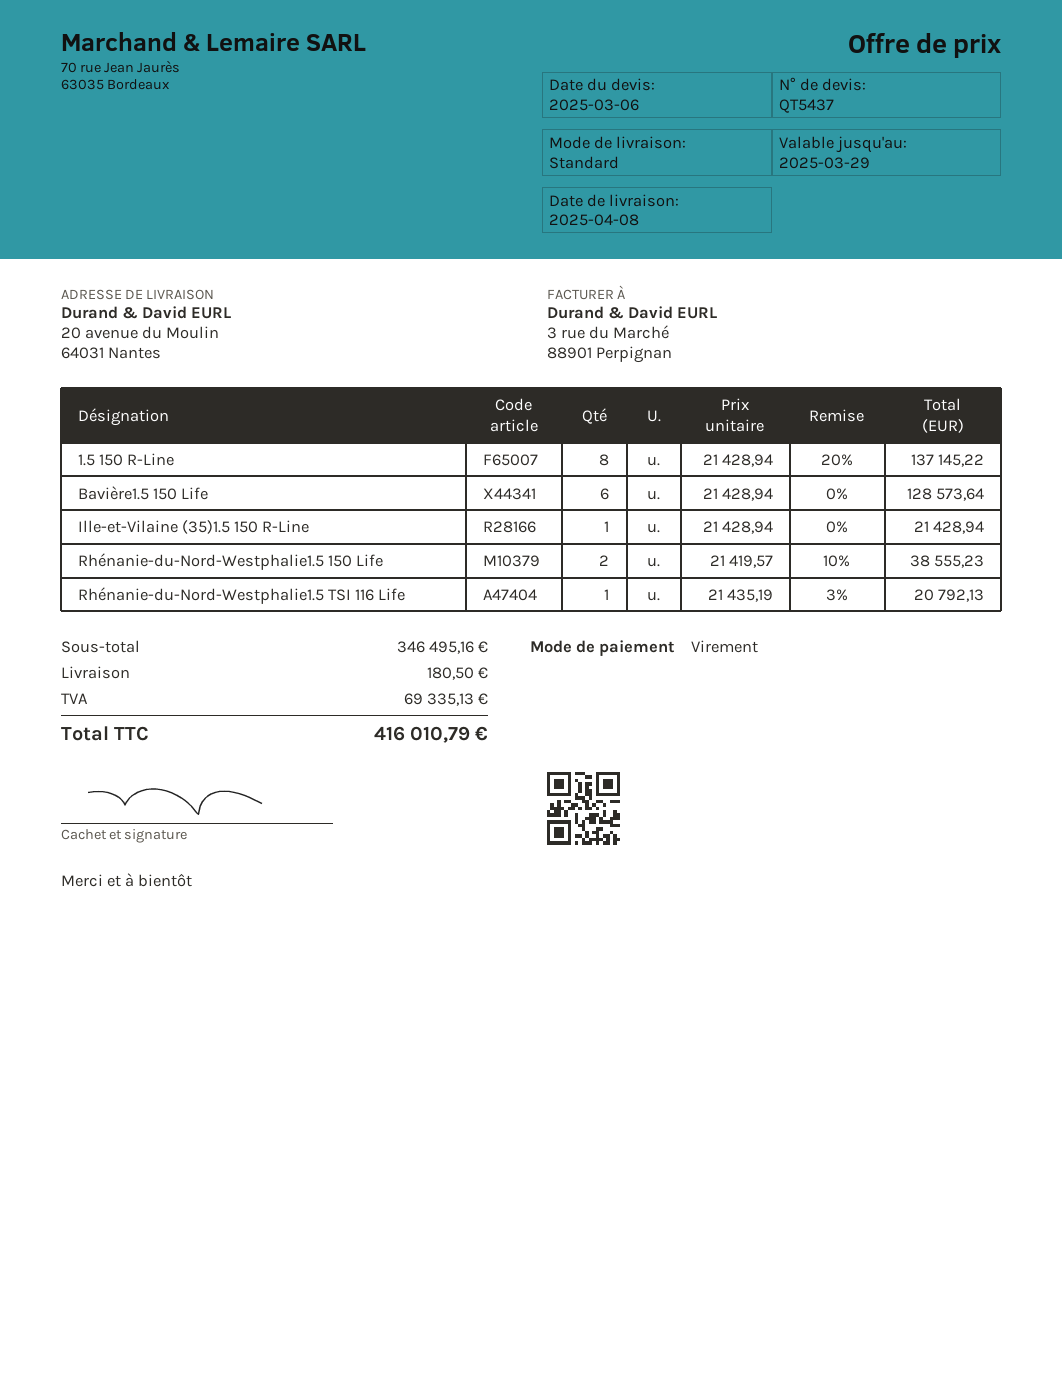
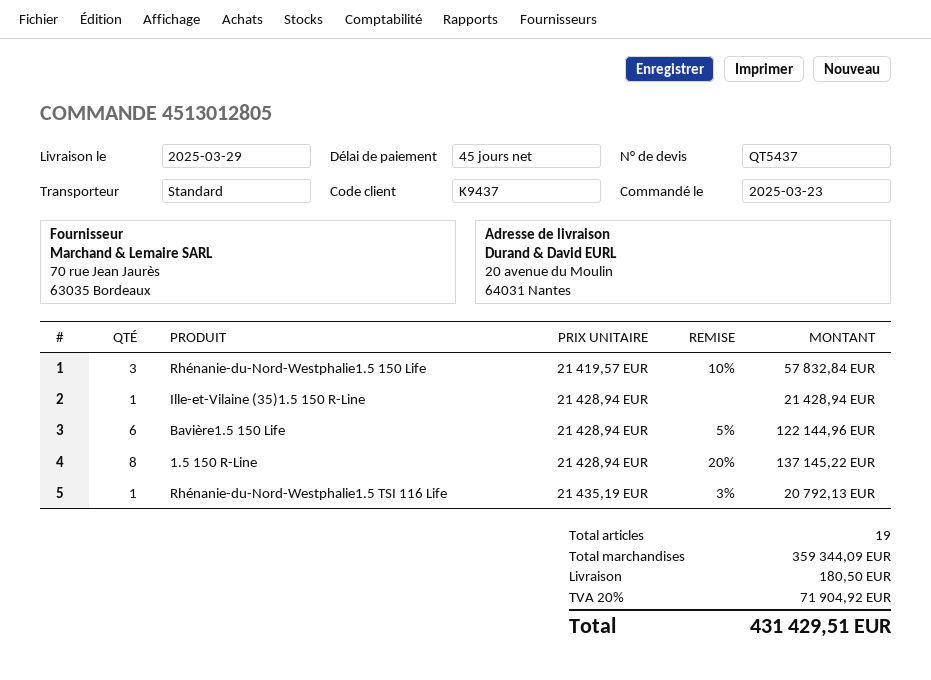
delivery date: 2025-04-08 -> 2025-03-29
Bavière1.5 150 Life: 6 x 21428.94 = 128573.64 -> 6 x 21428.94 - 5% = 122144.96
Rhénanie-du-Nord-Westphalie1.5 150 Life: 2 x 21419.57 - 10% = 38555.23 -> 3 x 21419.57 - 10% = 57832.84
subtotal: 346495.16 -> 359344.09
tax: 69335.13 -> 71904.92
total: 416010.79 -> 431429.51

